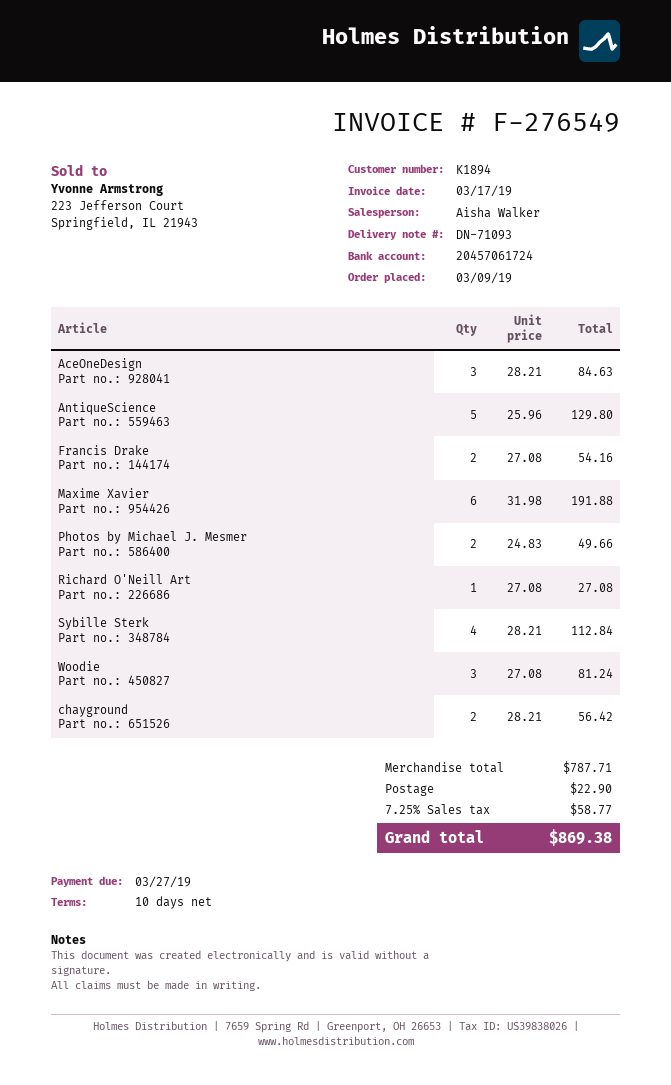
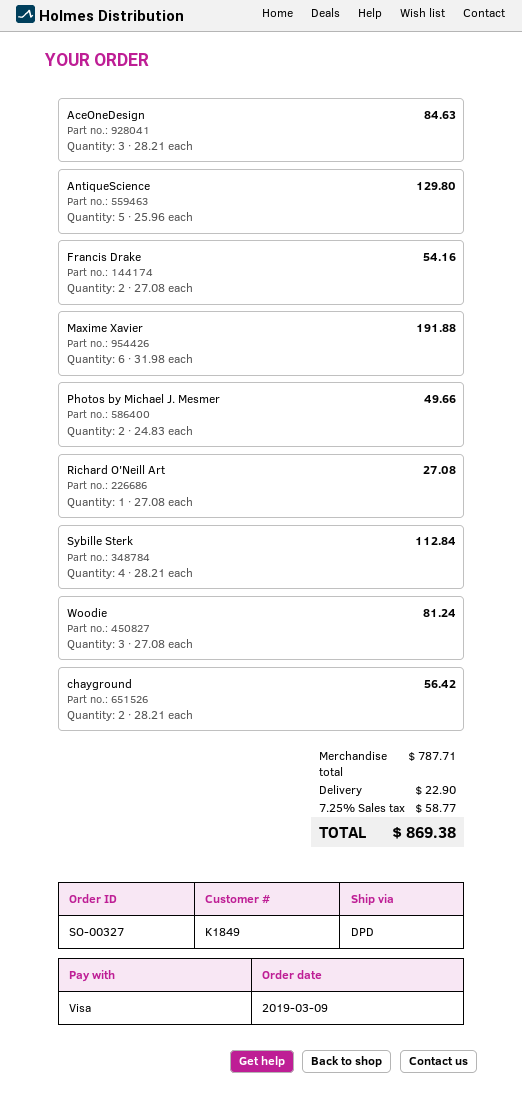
customer number: K1894 -> K1849

